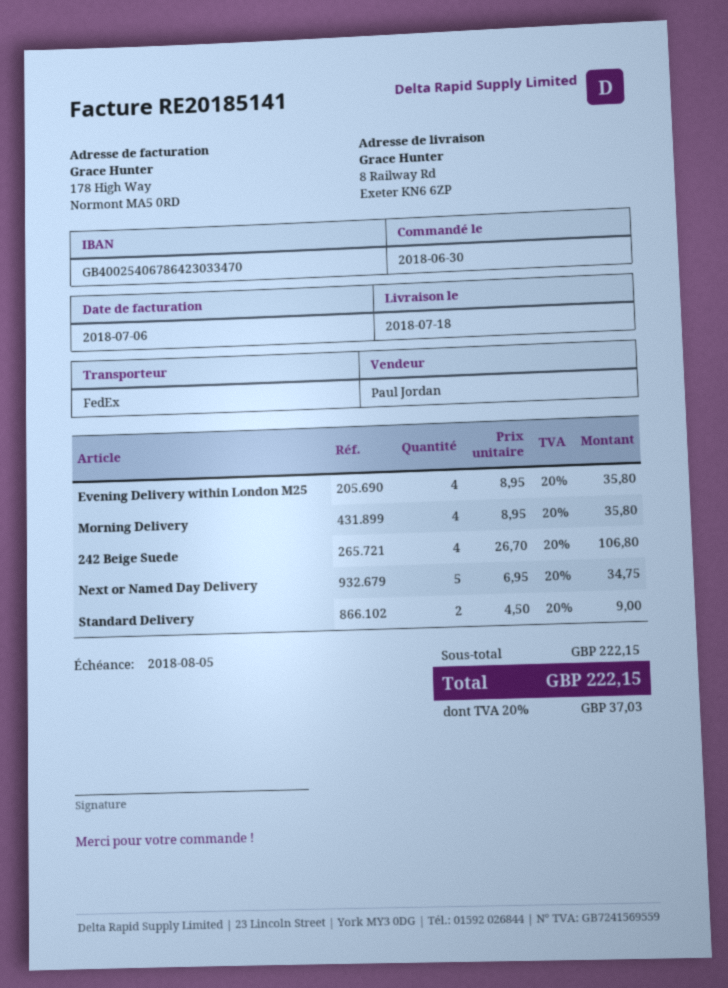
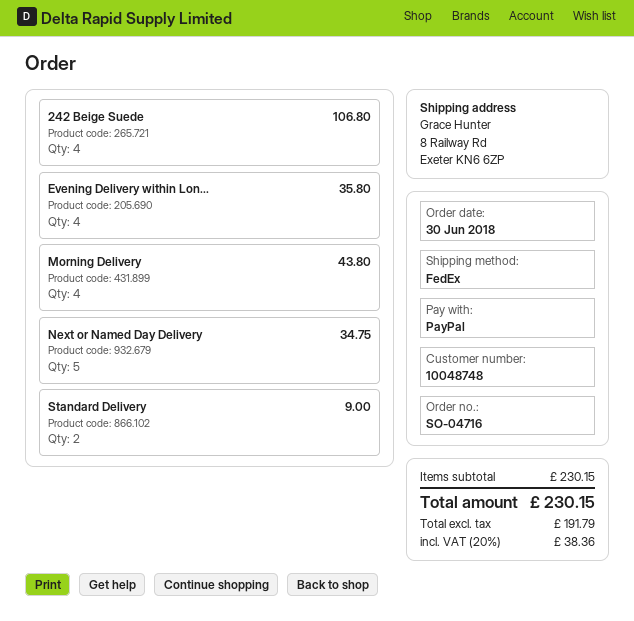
Morning Delivery: 4 for 35.80 -> 4 for 43.80
subtotal: 222.15 -> 230.15
tax: 20% = 37.03 -> 20% = 38.36
total: 222.15 -> 230.15

